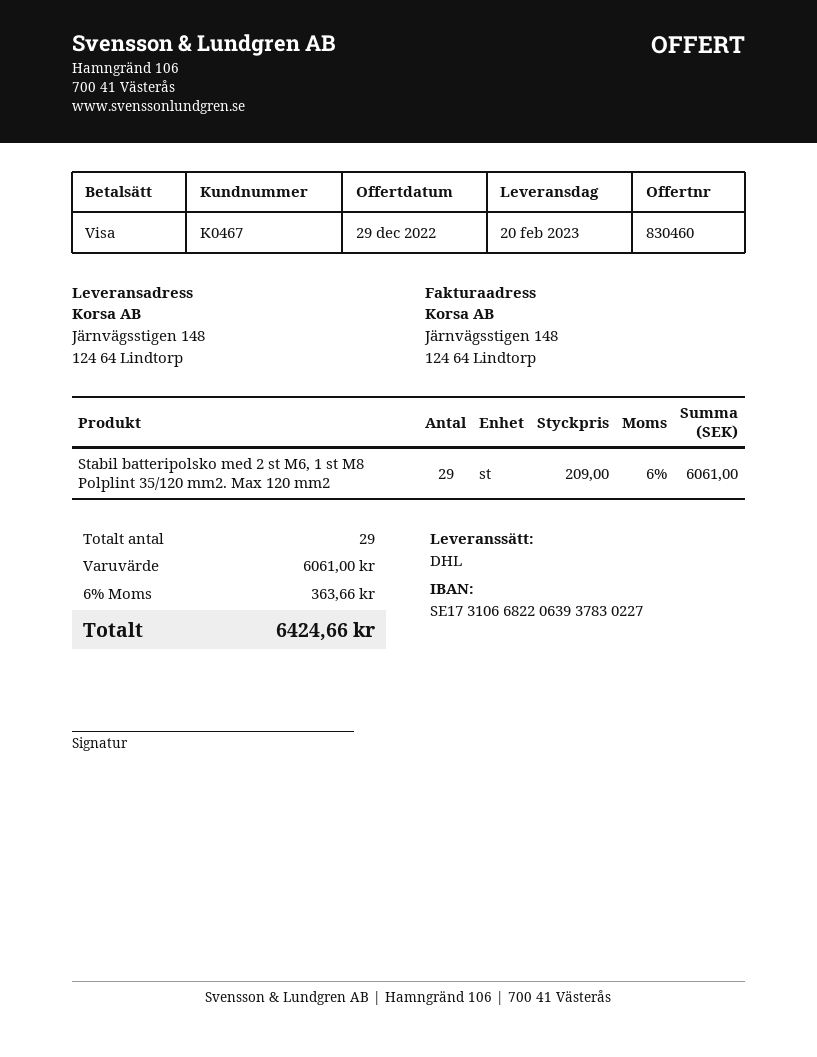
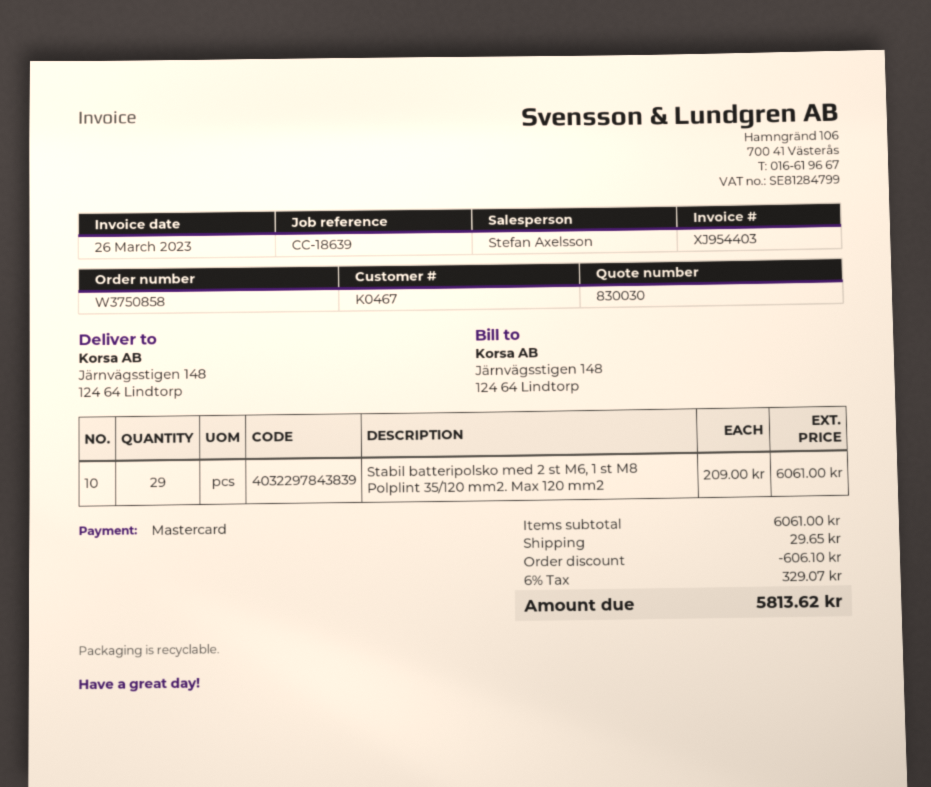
quote number: 830460 -> 830030
payment method: Visa -> Mastercard
discount: none -> 606.10
shipping: none -> 29.65
tax: 6% = 363.66 -> 6% = 329.07
total: 6424.66 -> 5813.62

